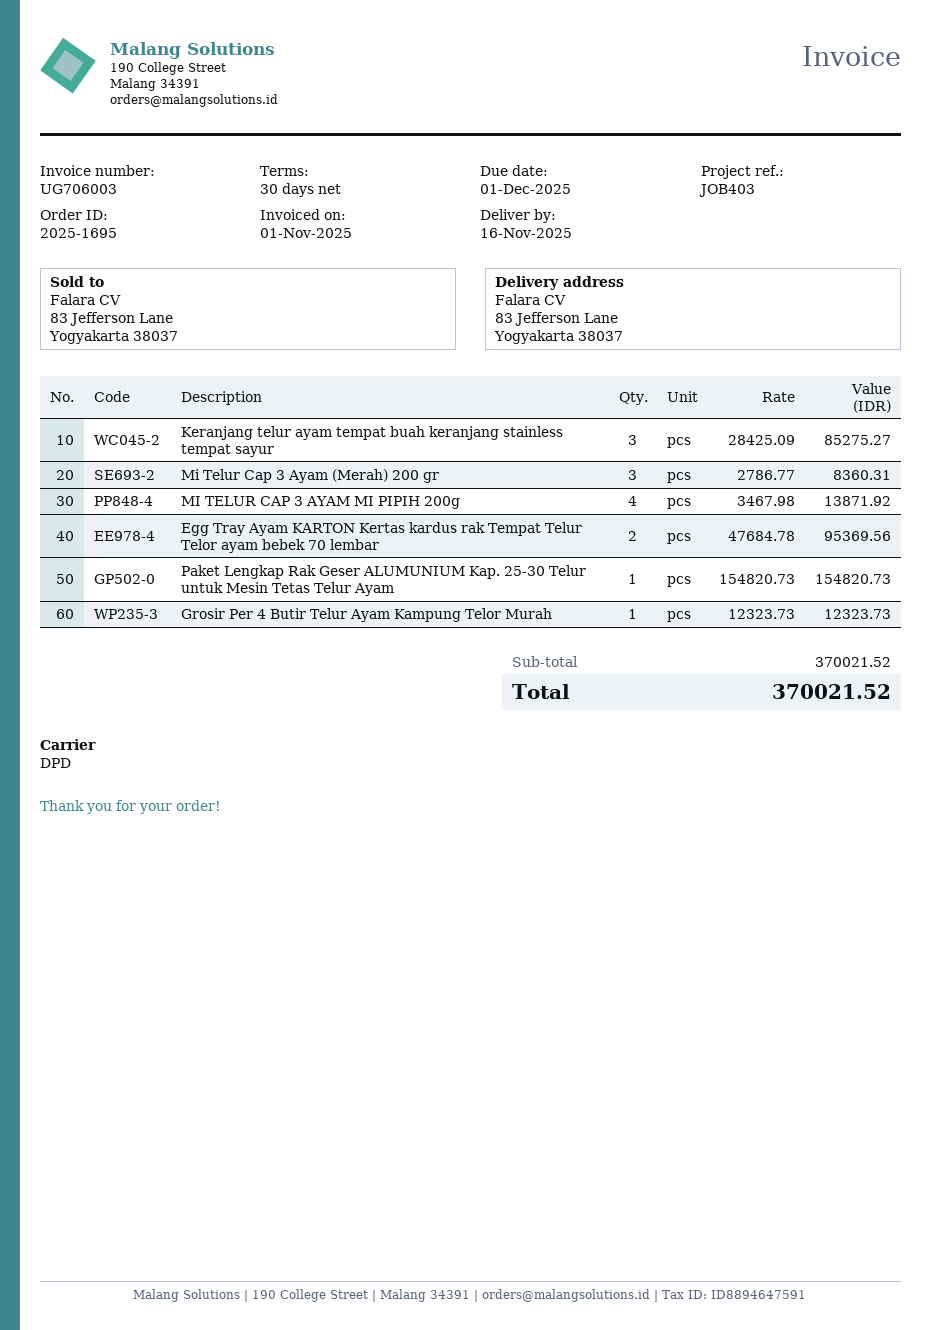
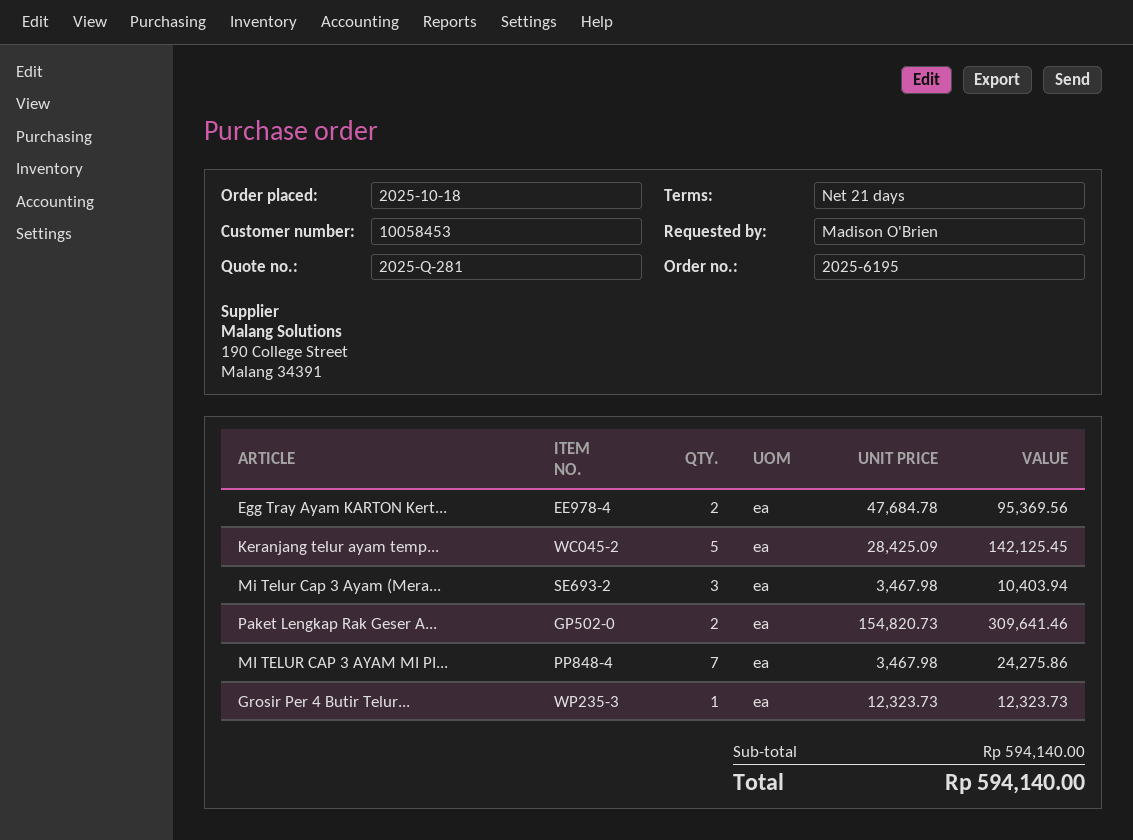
order number: 2025-1695 -> 2025-6195
payment terms: 30 days -> 21 days
Keranjang telur ayam tempat buah keranjang stainless tempat sayur: 3 x 28425.09 = 85275.27 -> 5 x 28425.09 = 142125.45
Mi Telur Cap 3 Ayam (Merah) 200 gr: 3 x 2786.77 = 8360.31 -> 3 x 3467.98 = 10403.94
MI TELUR CAP 3 AYAM MI PIPIH 200g: 4 x 3467.98 = 13871.92 -> 7 x 3467.98 = 24275.86
Paket Lengkap Rak Geser ALUMUNIUM Kap. 25-30 Telur untuk Mesin Tetas Telur Ayam: 1 x 154820.73 = 154820.73 -> 2 x 154820.73 = 309641.46
subtotal: 370021.52 -> 594140.00
total: 370021.52 -> 594140.00

